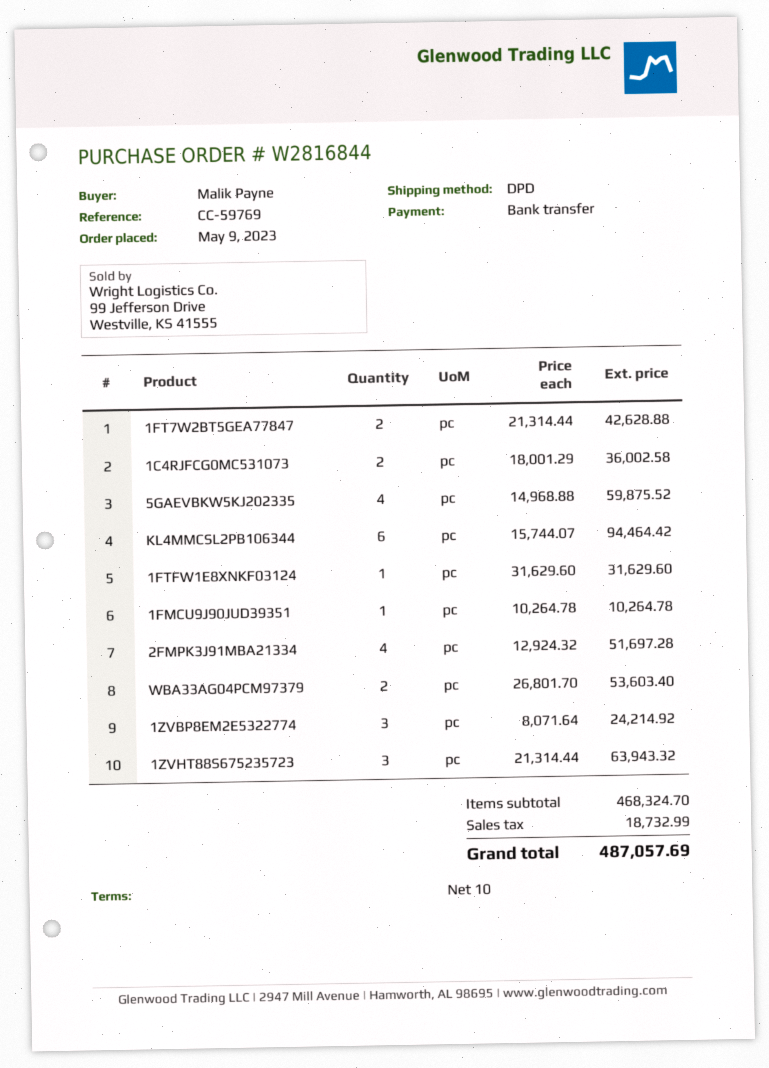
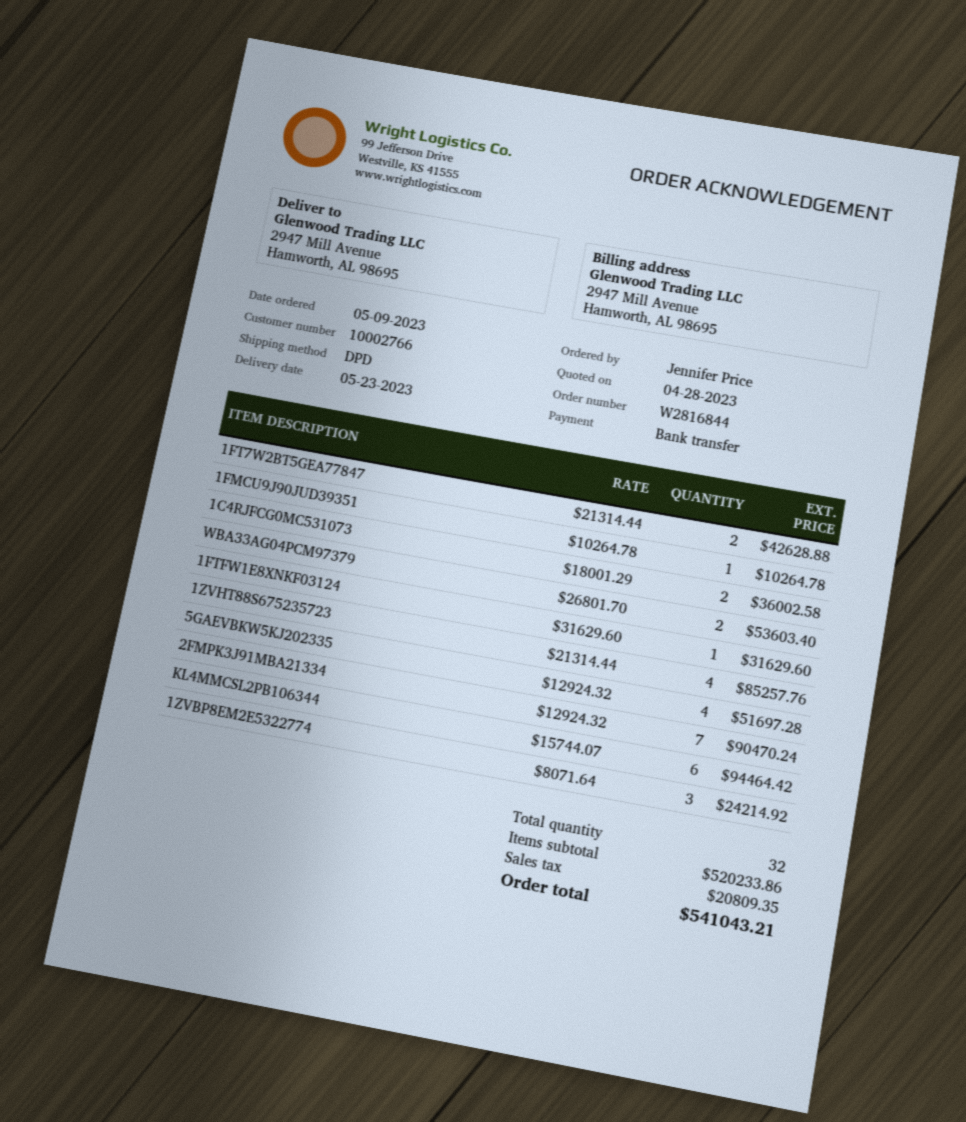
ordered by: Malik Payne -> Jennifer Price
5GAEVBKW5KJ202335: 4 x 14968.88 = 59875.52 -> 4 x 12924.32 = 51697.28
2FMPK3J91MBA21334: 4 x 12924.32 = 51697.28 -> 7 x 12924.32 = 90470.24
1ZVHT88S675235723: 3 x 21314.44 = 63943.32 -> 4 x 21314.44 = 85257.76
subtotal: 468324.70 -> 520233.86
tax: 18732.99 -> 20809.35
total: 487057.69 -> 541043.21

